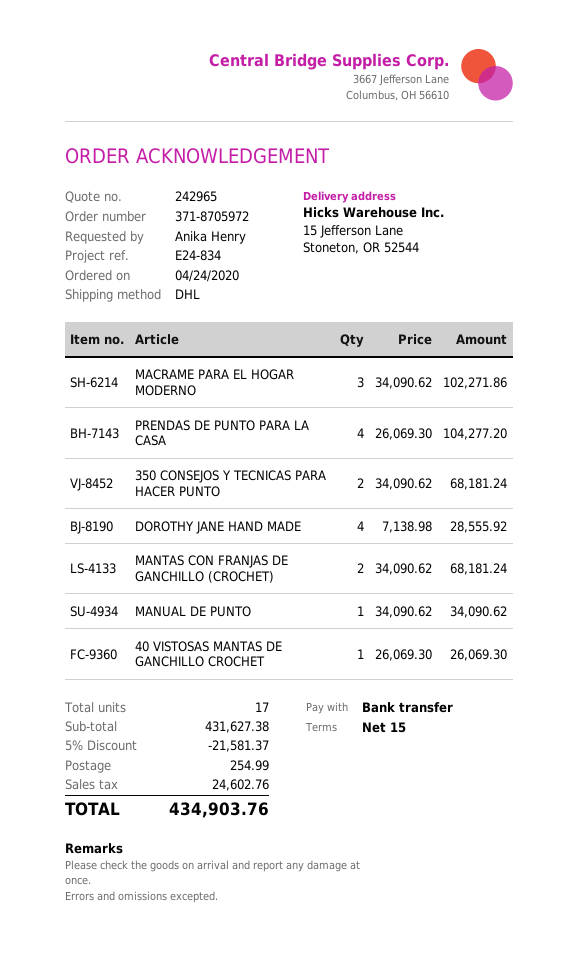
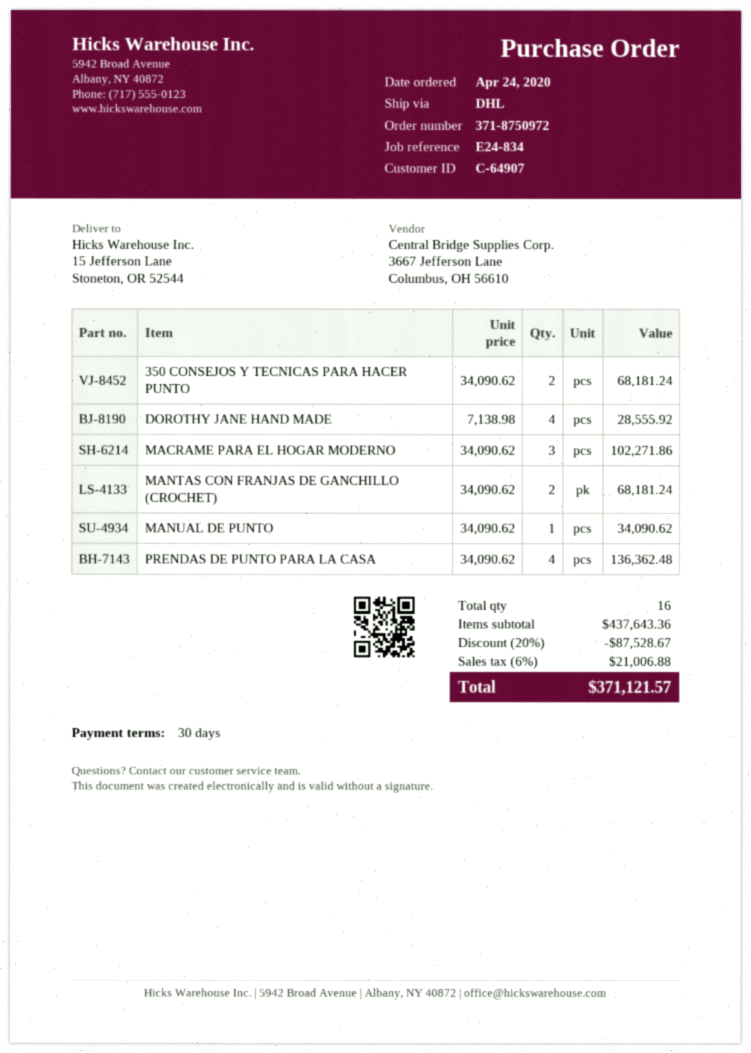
order number: 371-8705972 -> 371-8750972
payment terms: 15 days -> 30 days
PRENDAS DE PUNTO PARA LA CASA: 4 x 26069.30 = 104277.20 -> 4 x 34090.62 = 136362.48
40 VISTOSAS MANTAS DE GANCHILLO CROCHET: 1 x 26069.30 = 26069.30 -> none
total quantity: 17 -> 16
subtotal: 431627.38 -> 437643.36
discount: 5% = 21581.37 -> 20% = 87528.67
shipping: 254.99 -> none
tax: 24602.76 -> 21006.88
total: 434903.76 -> 371121.57

